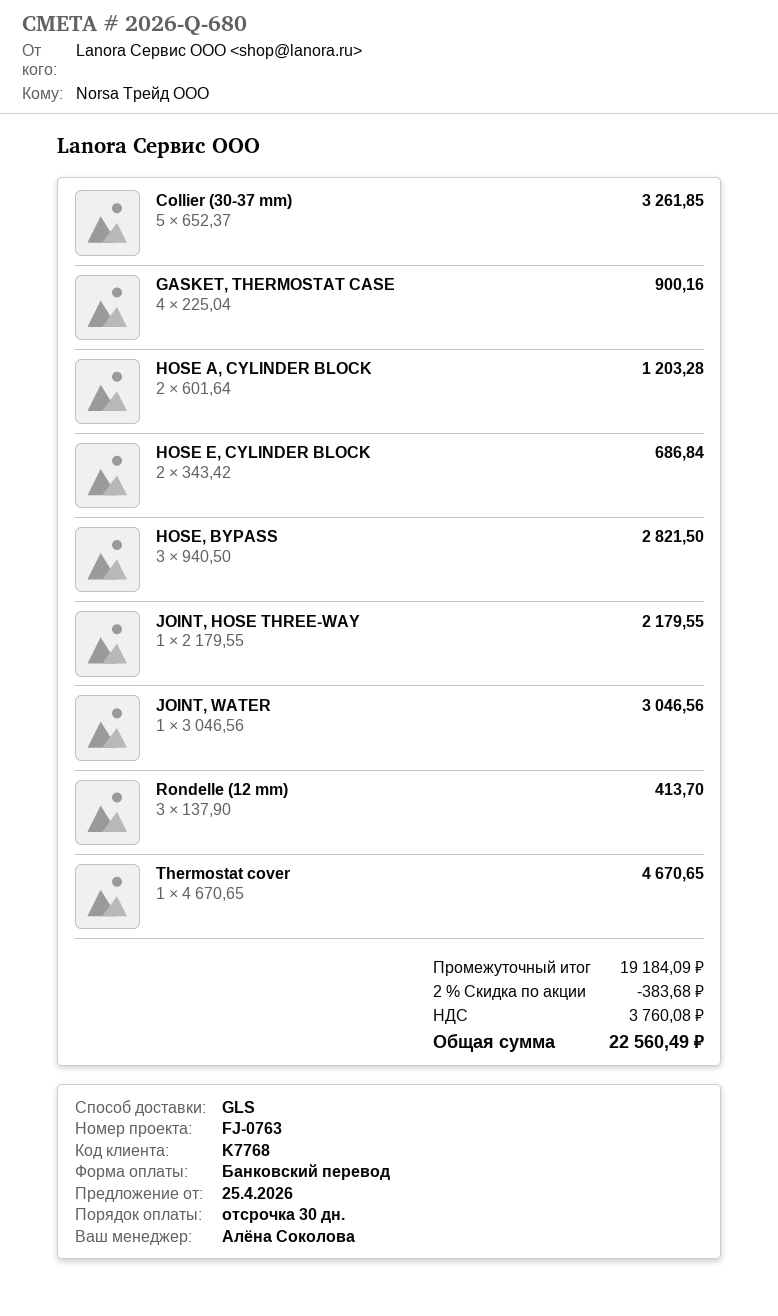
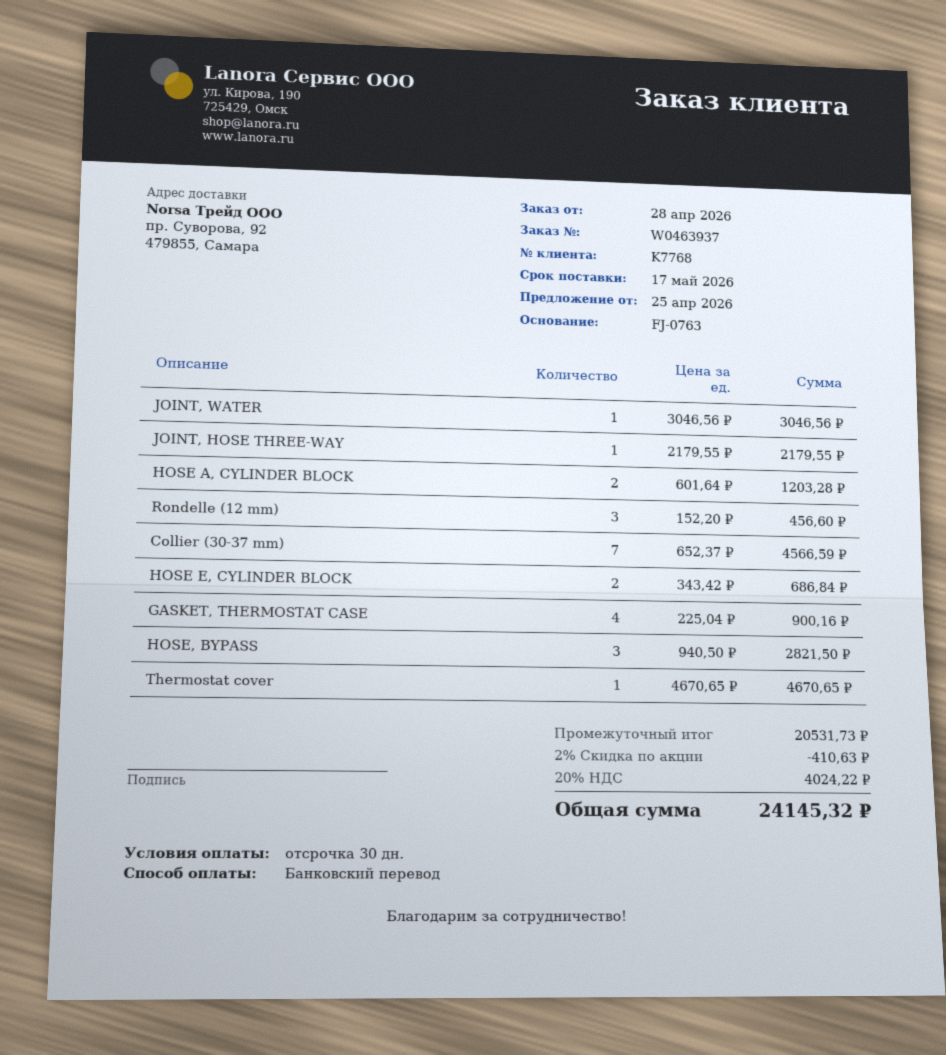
Collier (30-37 mm): 5 x 652.37 = 3261.85 -> 7 x 652.37 = 4566.59
Rondelle (12 mm): 3 x 137.90 = 413.70 -> 3 x 152.20 = 456.60
subtotal: 19184.09 -> 20531.73
discount: 2% = 383.68 -> 2% = 410.63
tax: 3760.08 -> 4024.22
total: 22560.49 -> 24145.32

